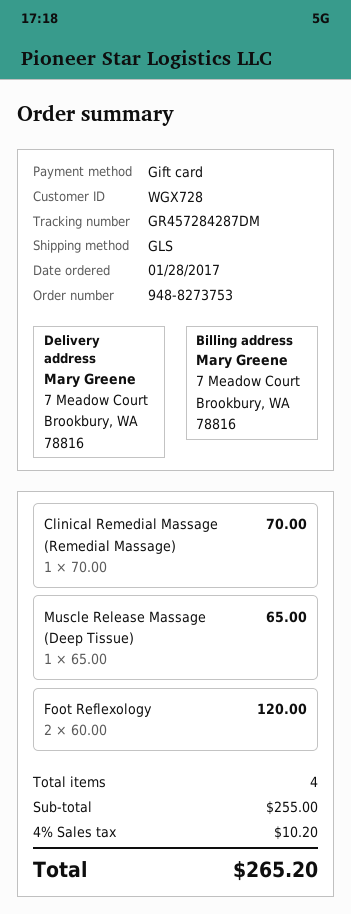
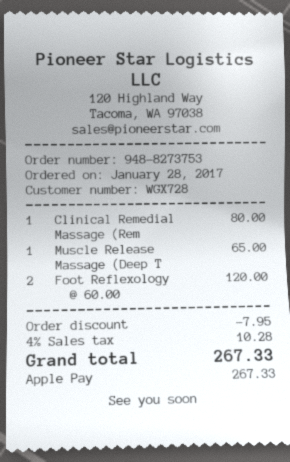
payment method: gift card -> Apple Pay
Clinical Remedial Massage (Remedial Massage): 1 x 70.00 = 70.00 -> 1 x 80.00 = 80.00
discount: none -> 7.95
tax: 4% = 10.20 -> 4% = 10.28
total: 265.20 -> 267.33

